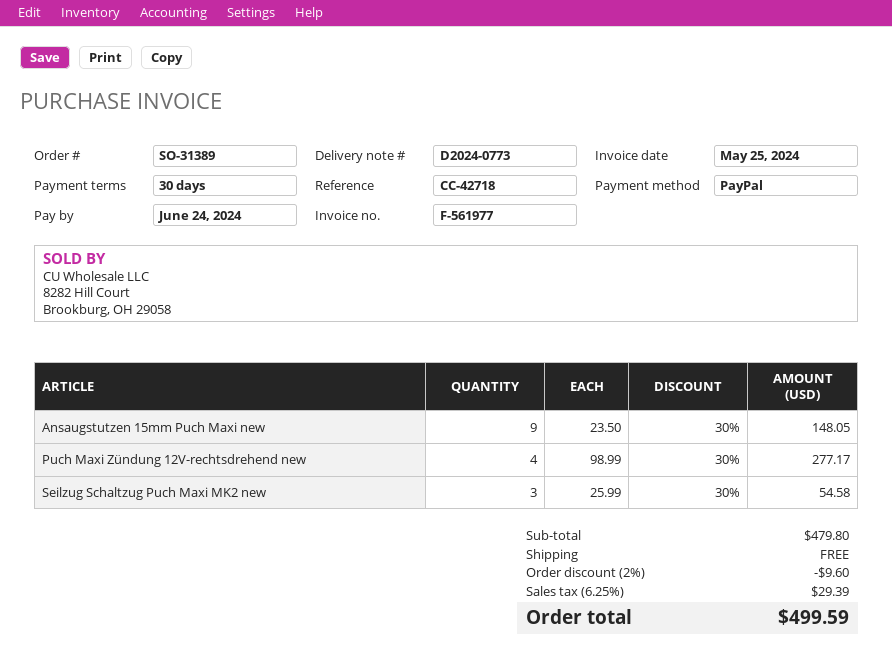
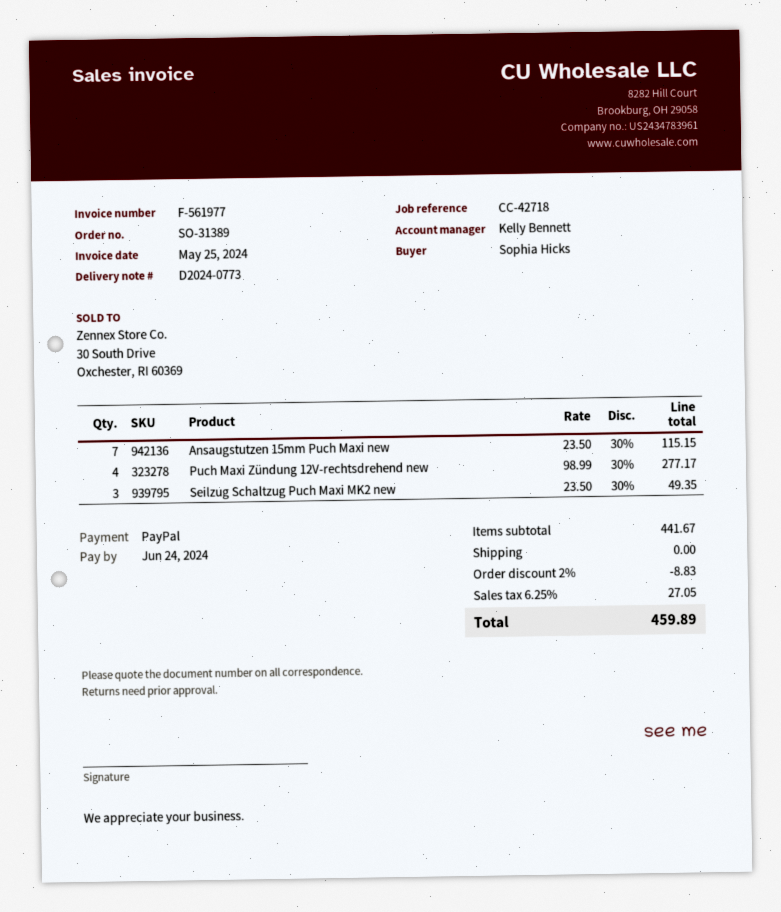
Ansaugstutzen 15mm Puch Maxi new: 9 x 23.50 - 30% = 148.05 -> 7 x 23.50 - 30% = 115.15
Seilzug Schaltzug Puch Maxi MK2 new: 3 x 25.99 - 30% = 54.58 -> 3 x 23.50 - 30% = 49.35
subtotal: 479.80 -> 441.67
discount: 2% = 9.60 -> 2% = 8.83
tax: 6.25% = 29.39 -> 6.25% = 27.05
total: 499.59 -> 459.89

